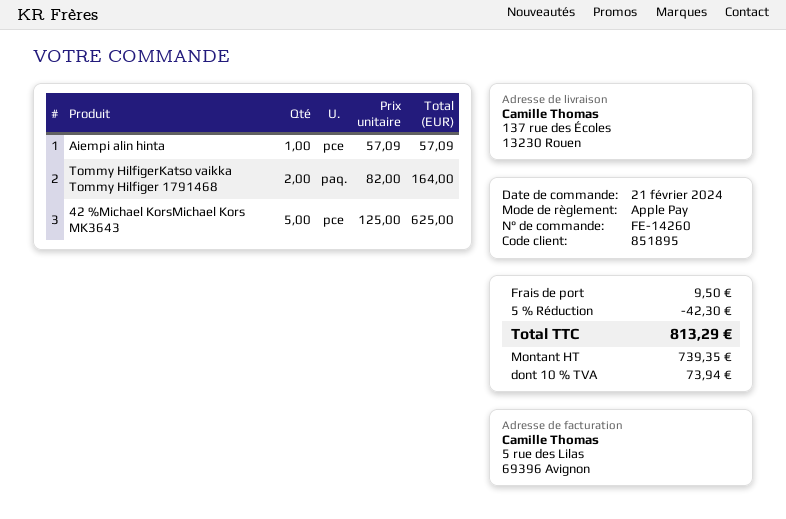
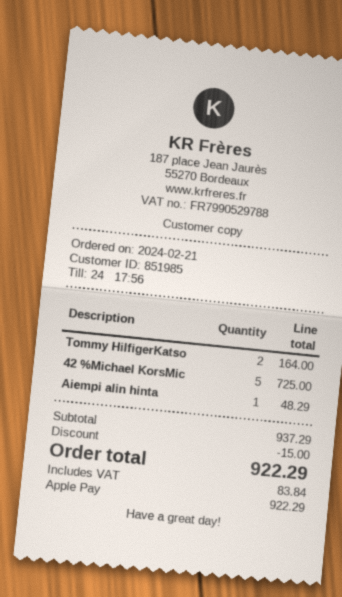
customer number: 851895 -> 851985
Aiempi alin hinta: 1 for 57.09 -> 1 for 48.29
42 %Michael KorsMichael Kors MK3643: 5 for 625.00 -> 5 for 725.00
discount: 42.30 -> 15.00
shipping: 9.50 -> none
tax: 73.94 -> 83.84
total: 813.29 -> 922.29

